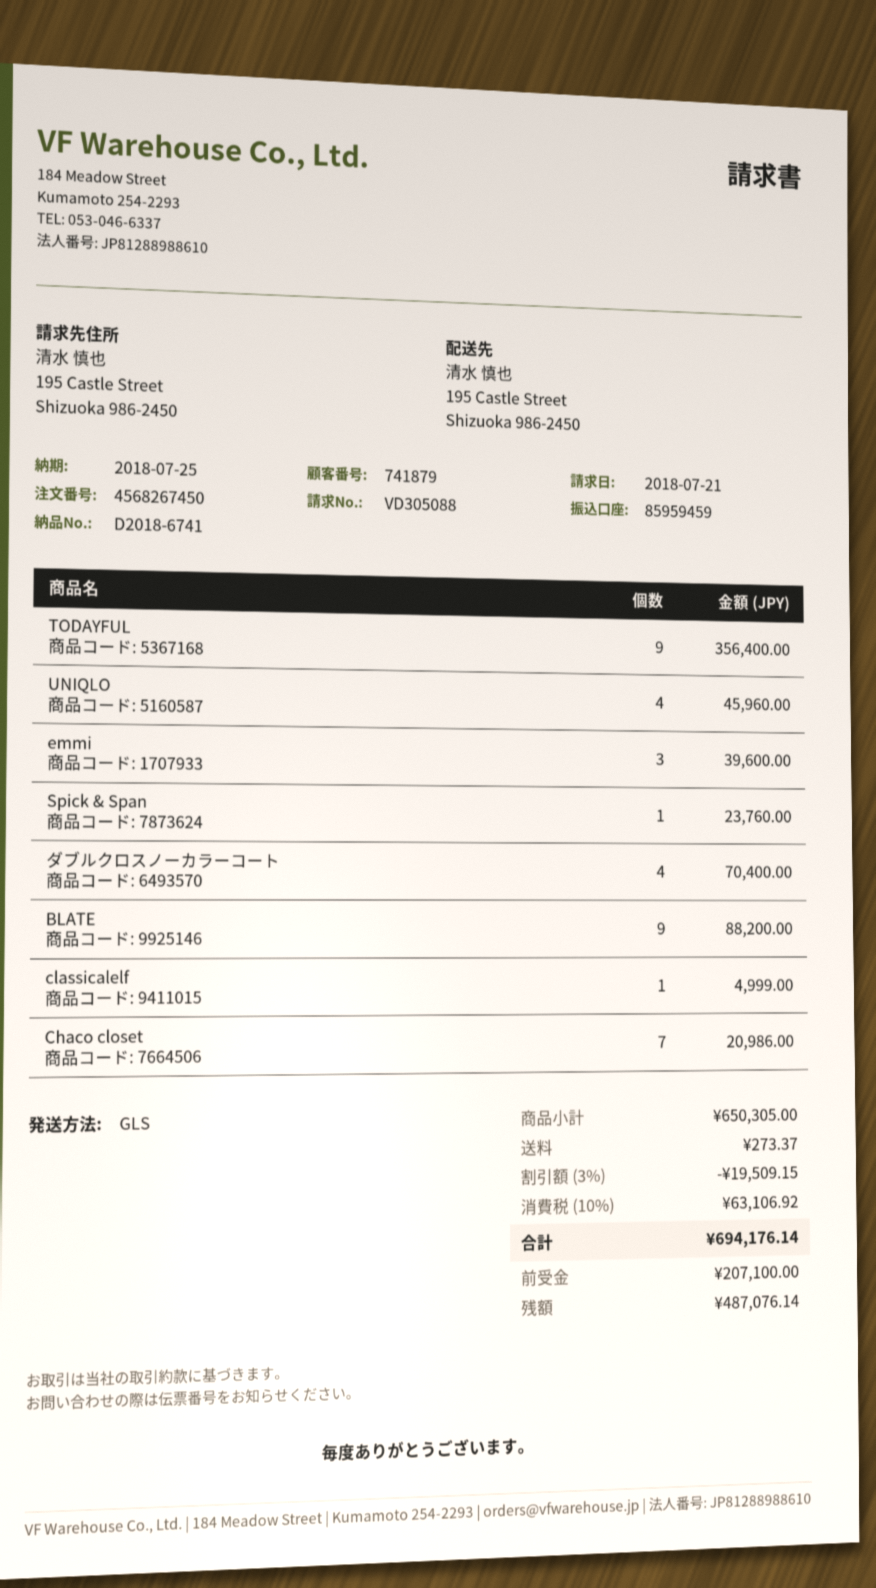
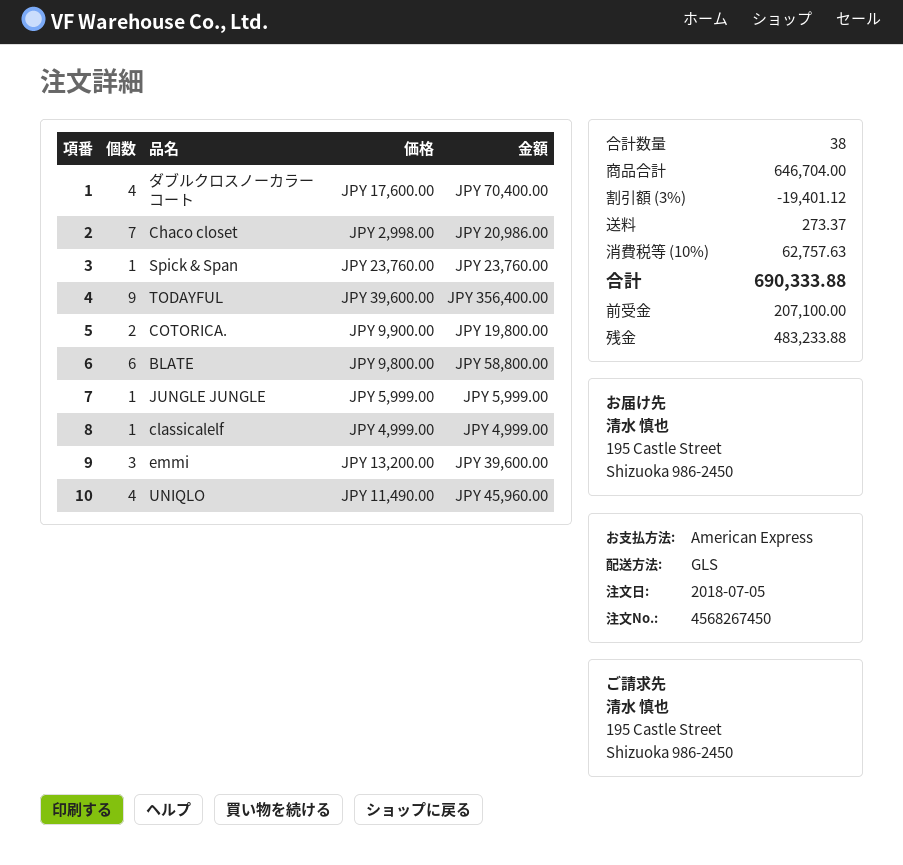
BLATE: 9 for 88200.00 -> 6 for 58800.00
COTORICA.: none -> 2 for 19800.00
JUNGLE JUNGLE: none -> 1 for 5999.00
subtotal: 650305.00 -> 646704.00
discount: 3% = 19509.15 -> 3% = 19401.12
tax: 10% = 63106.92 -> 10% = 62757.63
total: 694176.14 -> 690333.88
balance: 487076.14 -> 483233.88

